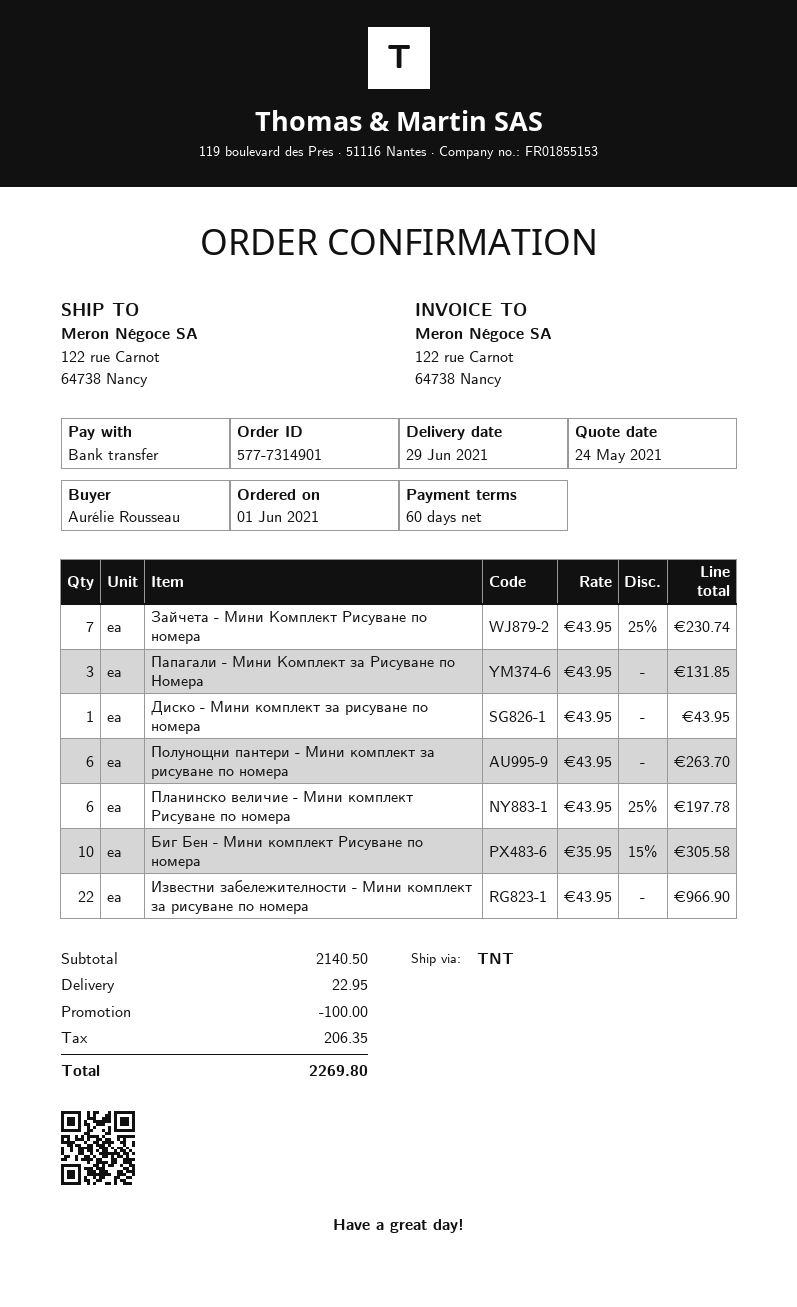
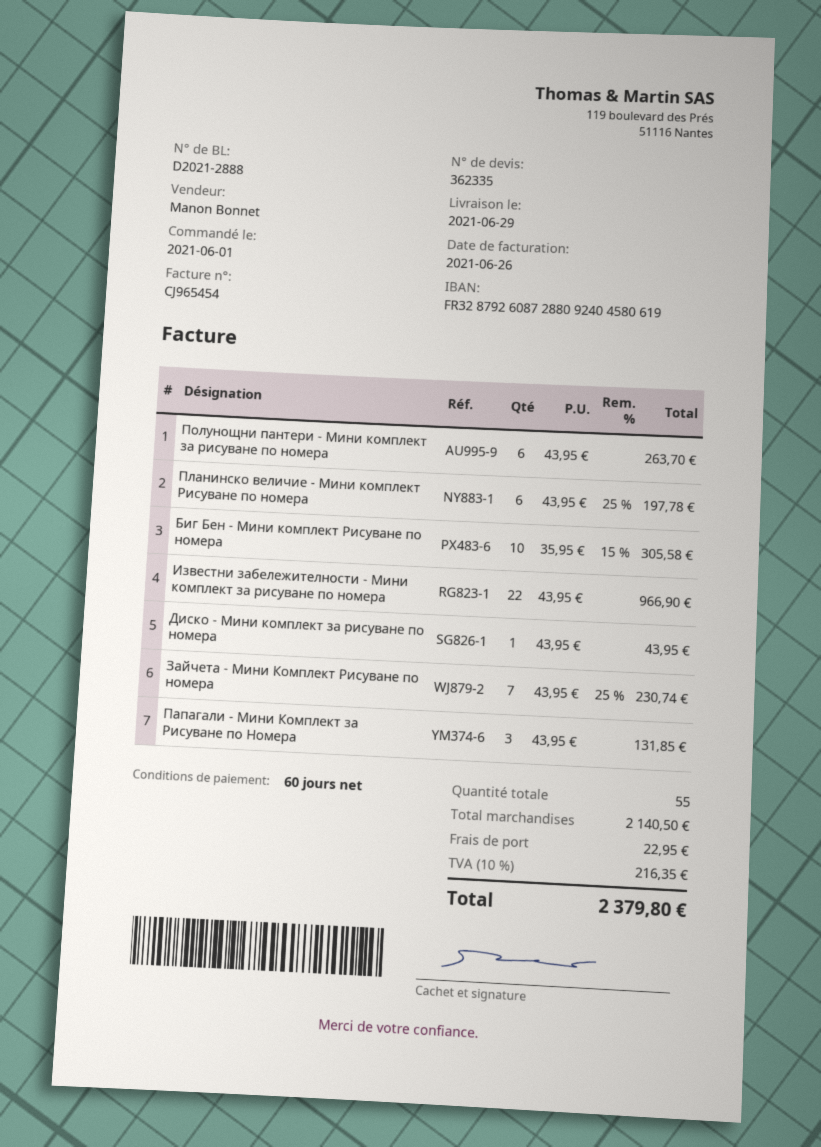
discount: 100.00 -> none
tax: 206.35 -> 216.35
total: 2269.80 -> 2379.80

